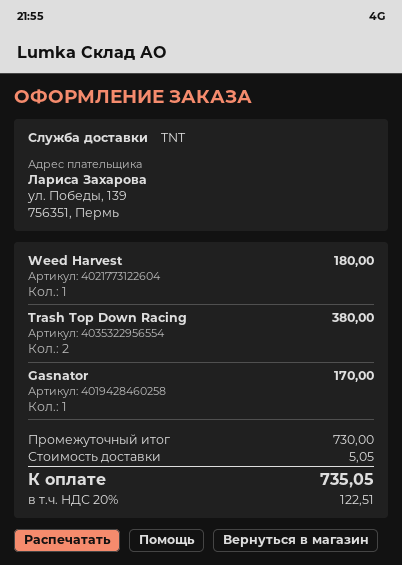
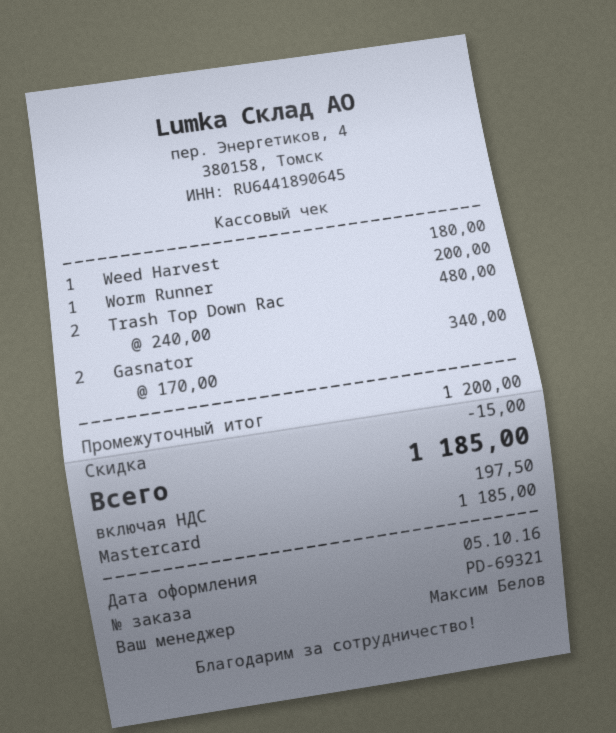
Trash Top Down Racing: 2 for 380.00 -> 2 for 480.00
Gasnator: 1 for 170.00 -> 2 for 340.00
Worm Runner: none -> 1 for 200.00
subtotal: 730.00 -> 1200.00
discount: none -> 15.00
shipping: 5.05 -> none
tax: 122.51 -> 197.50
total: 735.05 -> 1185.00

